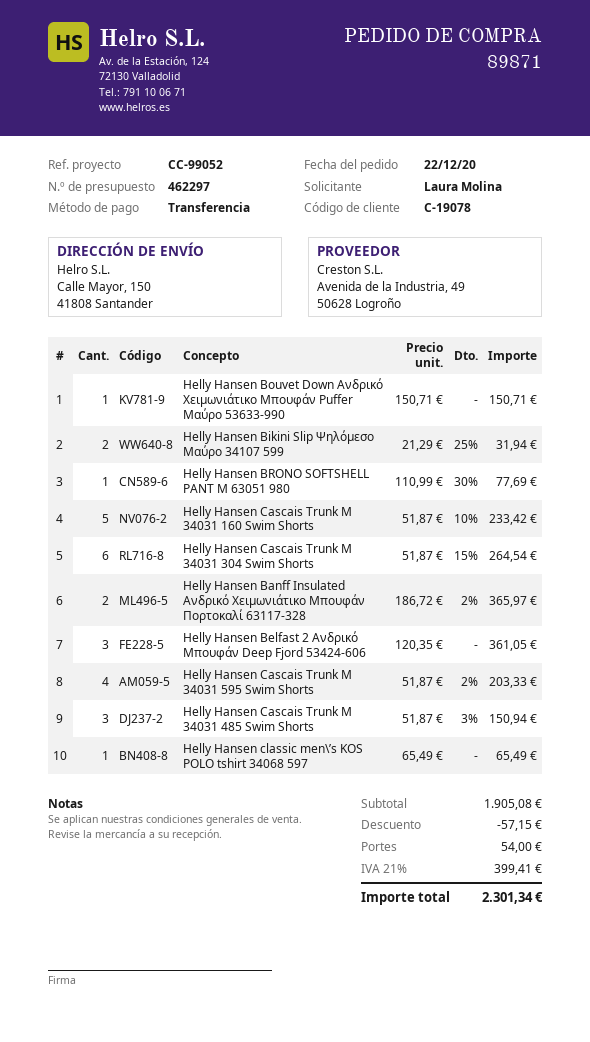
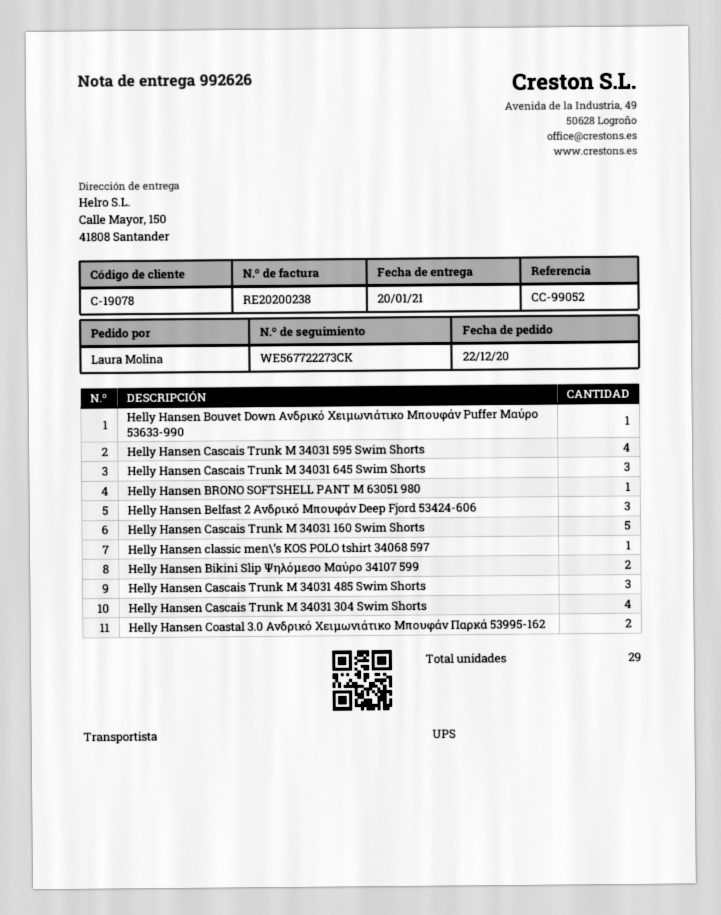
Helly Hansen Cascais Trunk M 34031 304 Swim Shorts: 6 -> 4
Helly Hansen Banff Insulated Ανδρικό Χειμωνιάτικο Μπουφάν Πορτοκαλί 63117-328: 2 -> none
Helly Hansen Cascais Trunk M 34031 645 Swim Shorts: none -> 3
Helly Hansen Coastal 3.0 Ανδρικό Χειμωνιάτικο Μπουφάν Παρκά 53995-162: none -> 2

